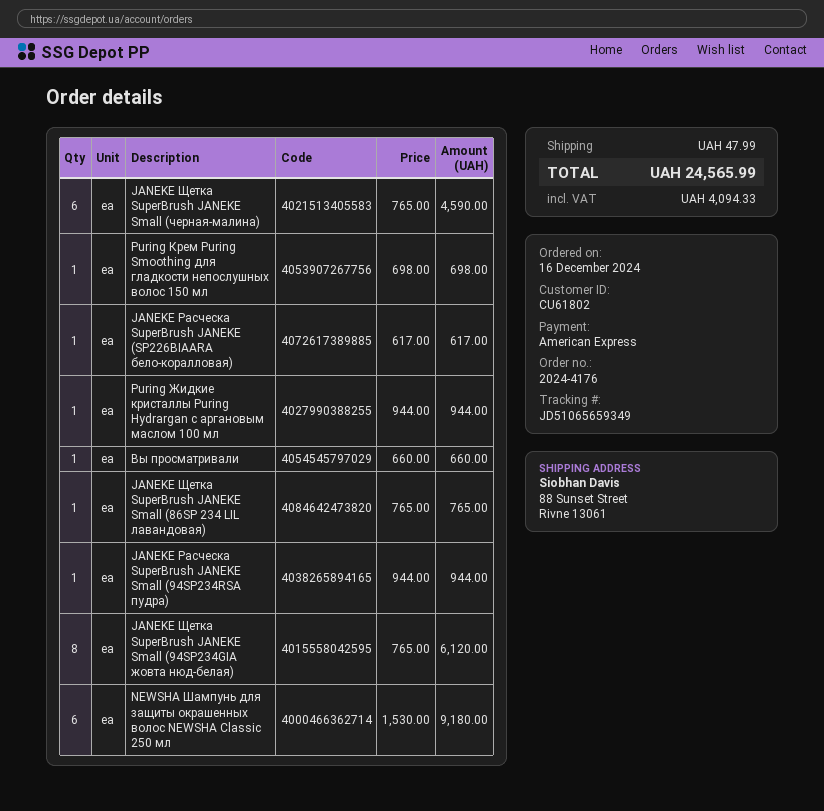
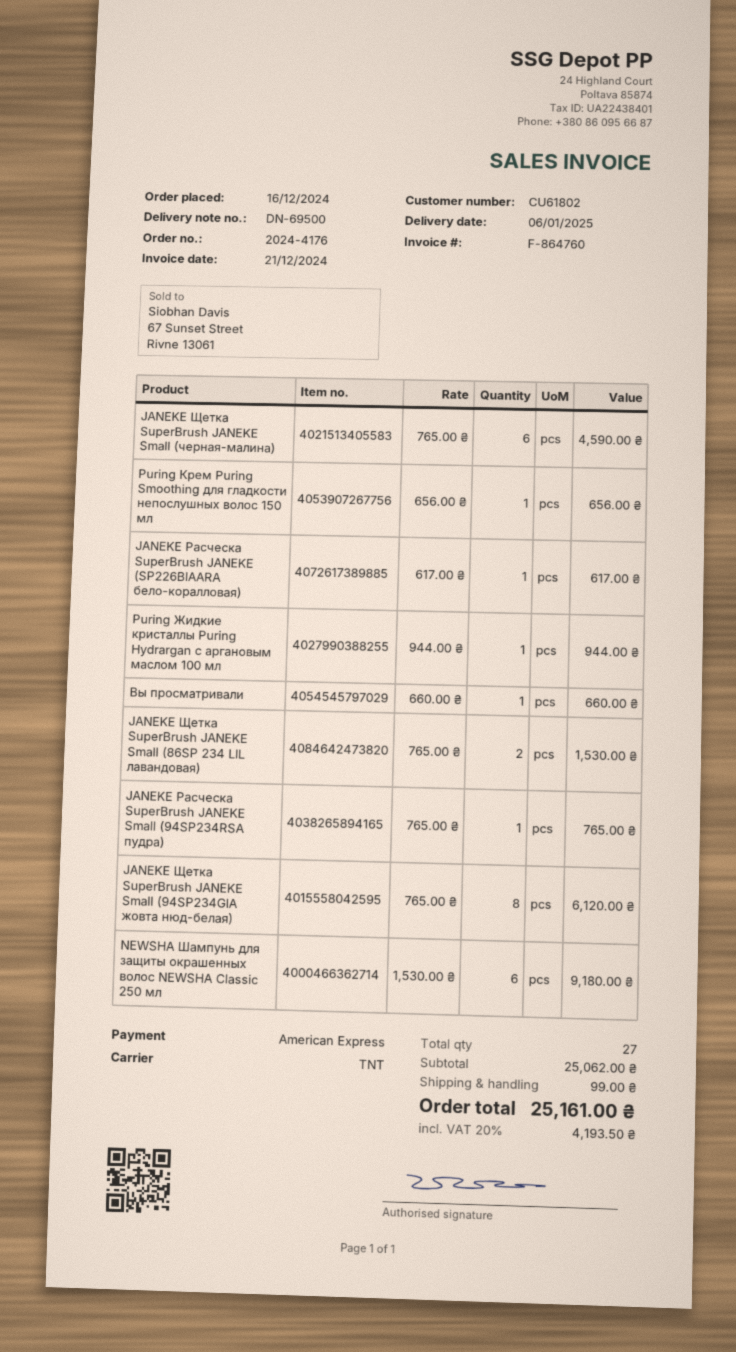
Puring Крем Puring Smoothing для гладкости непослушных волос 150 мл: 1 x 698.00 = 698.00 -> 1 x 656.00 = 656.00
JANEKE Щетка SuperBrush JANEKE Small (86SP 234 LIL лавандовая): 1 x 765.00 = 765.00 -> 2 x 765.00 = 1530.00
JANEKE Расческа SuperBrush JANEKE Small (94SP234RSA пудра): 1 x 944.00 = 944.00 -> 1 x 765.00 = 765.00
shipping: 47.99 -> 99.00
tax: 4094.33 -> 4193.50
total: 24565.99 -> 25161.00

